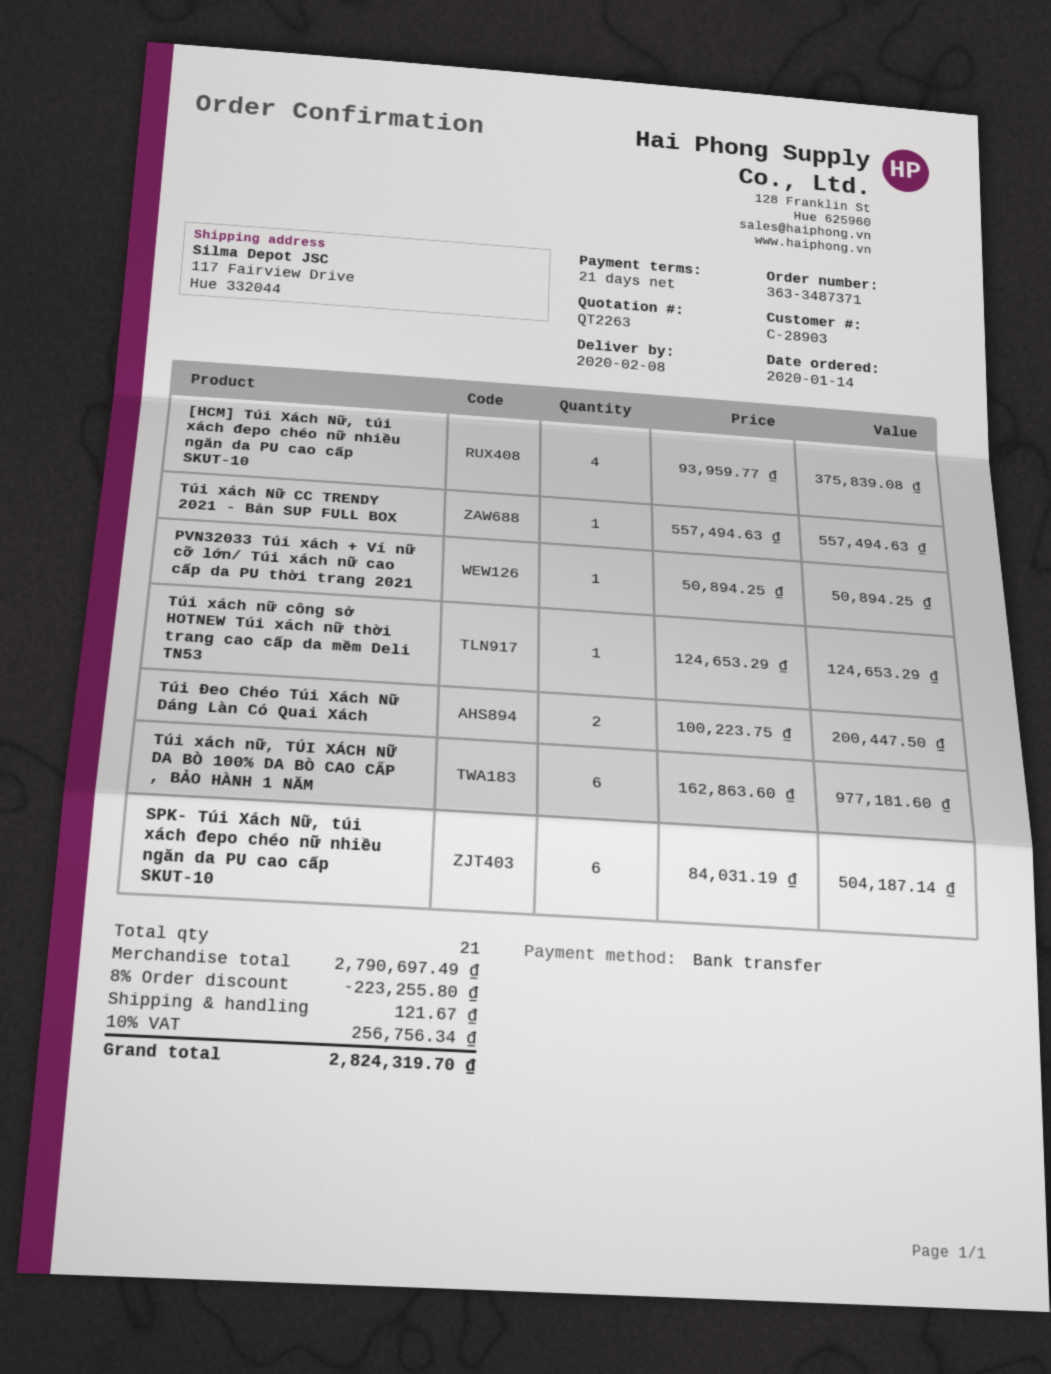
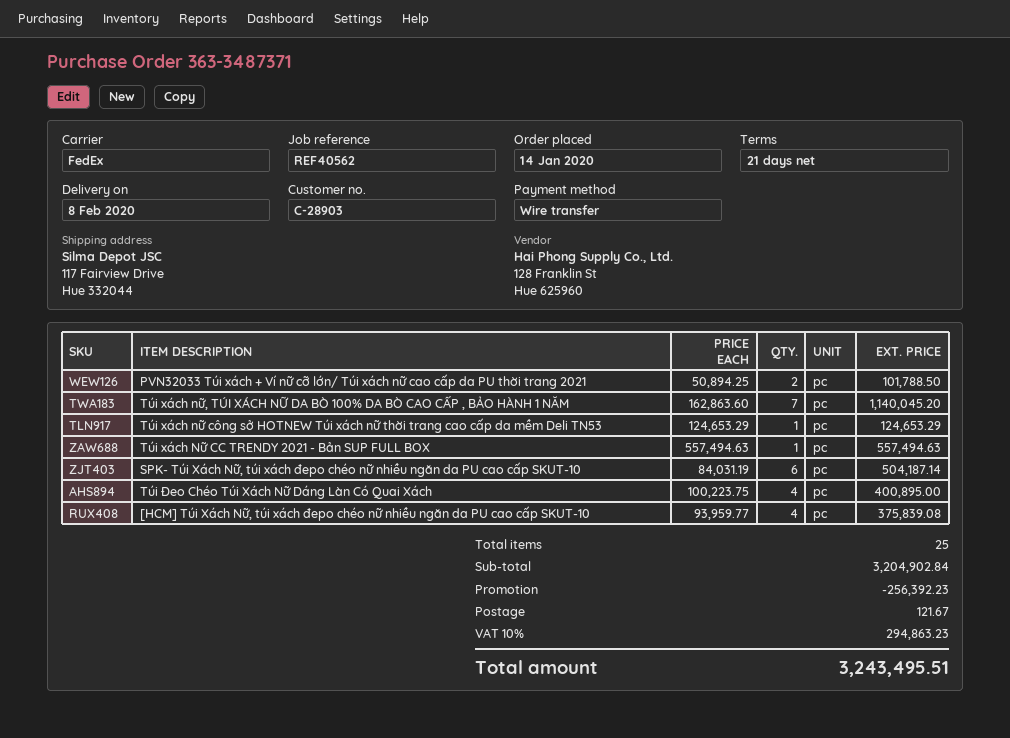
PVN32033 Túi xách + Ví nữ cỡ lớn/ Túi xách nữ cao cấp da PU thời trang 2021: 1 x 50894.25 = 50894.25 -> 2 x 50894.25 = 101788.50
Túi Đeo Chéo Túi Xách Nữ Dáng Làn Có Quai Xách: 2 x 100223.75 = 200447.50 -> 4 x 100223.75 = 400895.00
Túi xách nữ, TÚI XÁCH NỮ DA BÒ 100% DA BÒ CAO CẤP , BẢO HÀNH 1 NĂM: 6 x 162863.60 = 977181.60 -> 7 x 162863.60 = 1140045.20
total quantity: 21 -> 25
subtotal: 2790697.49 -> 3204902.84
discount: 223255.80 -> 256392.23
tax: 10% = 256756.34 -> 10% = 294863.23
total: 2824319.70 -> 3243495.51

